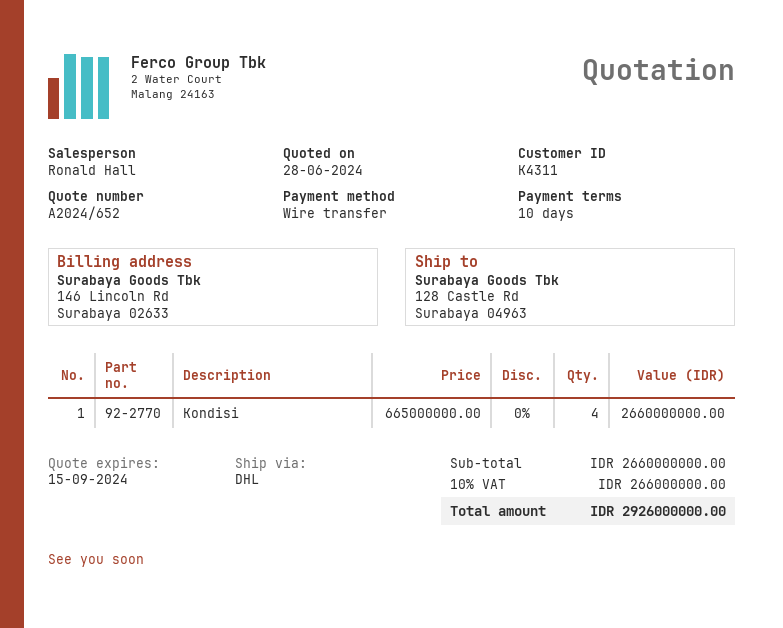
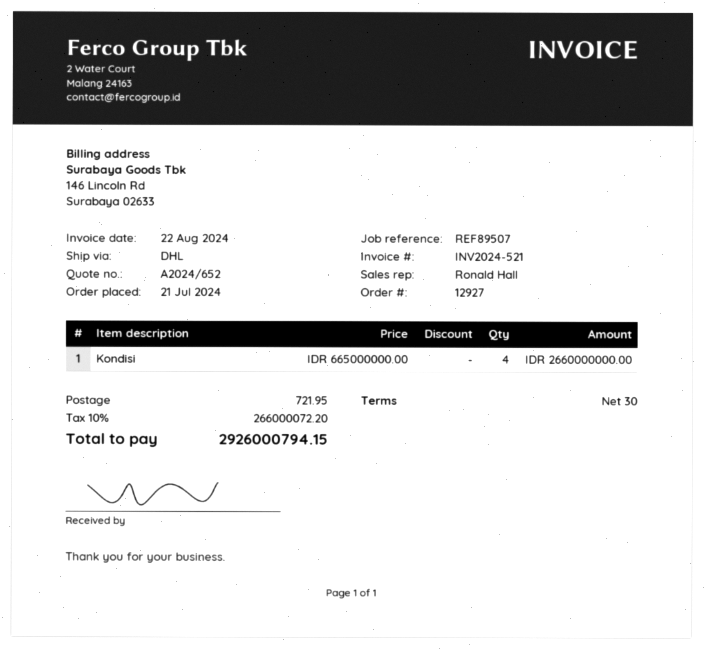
payment terms: 10 days -> 30 days
shipping: none -> 721.95
tax: 10% = 266000000.00 -> 10% = 266000072.20
total: 2926000000.00 -> 2926000794.15

